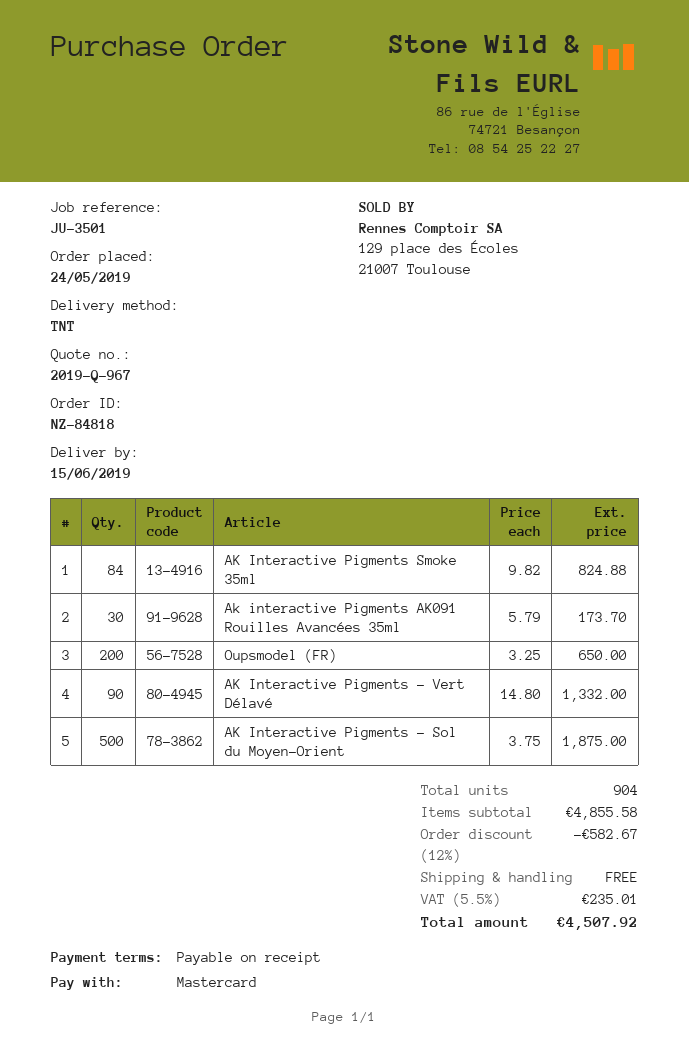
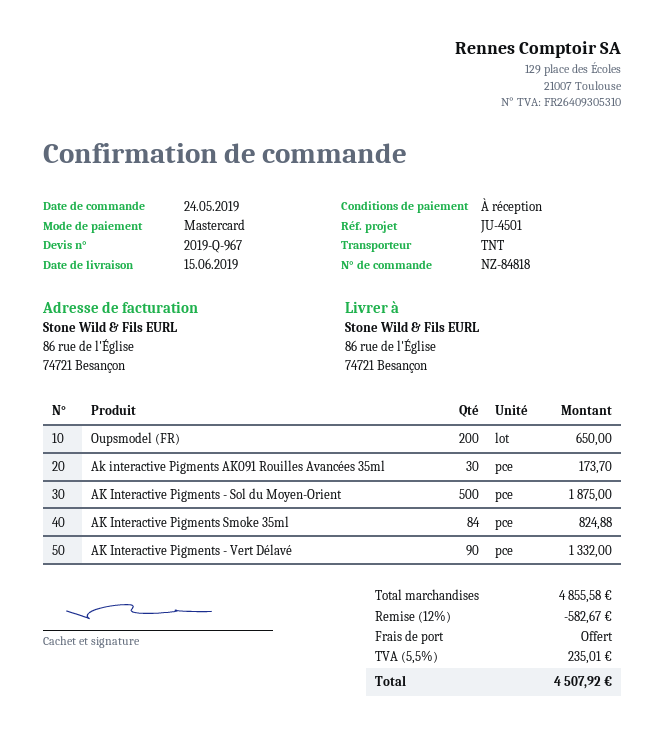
reference: JU-3501 -> JU-4501

